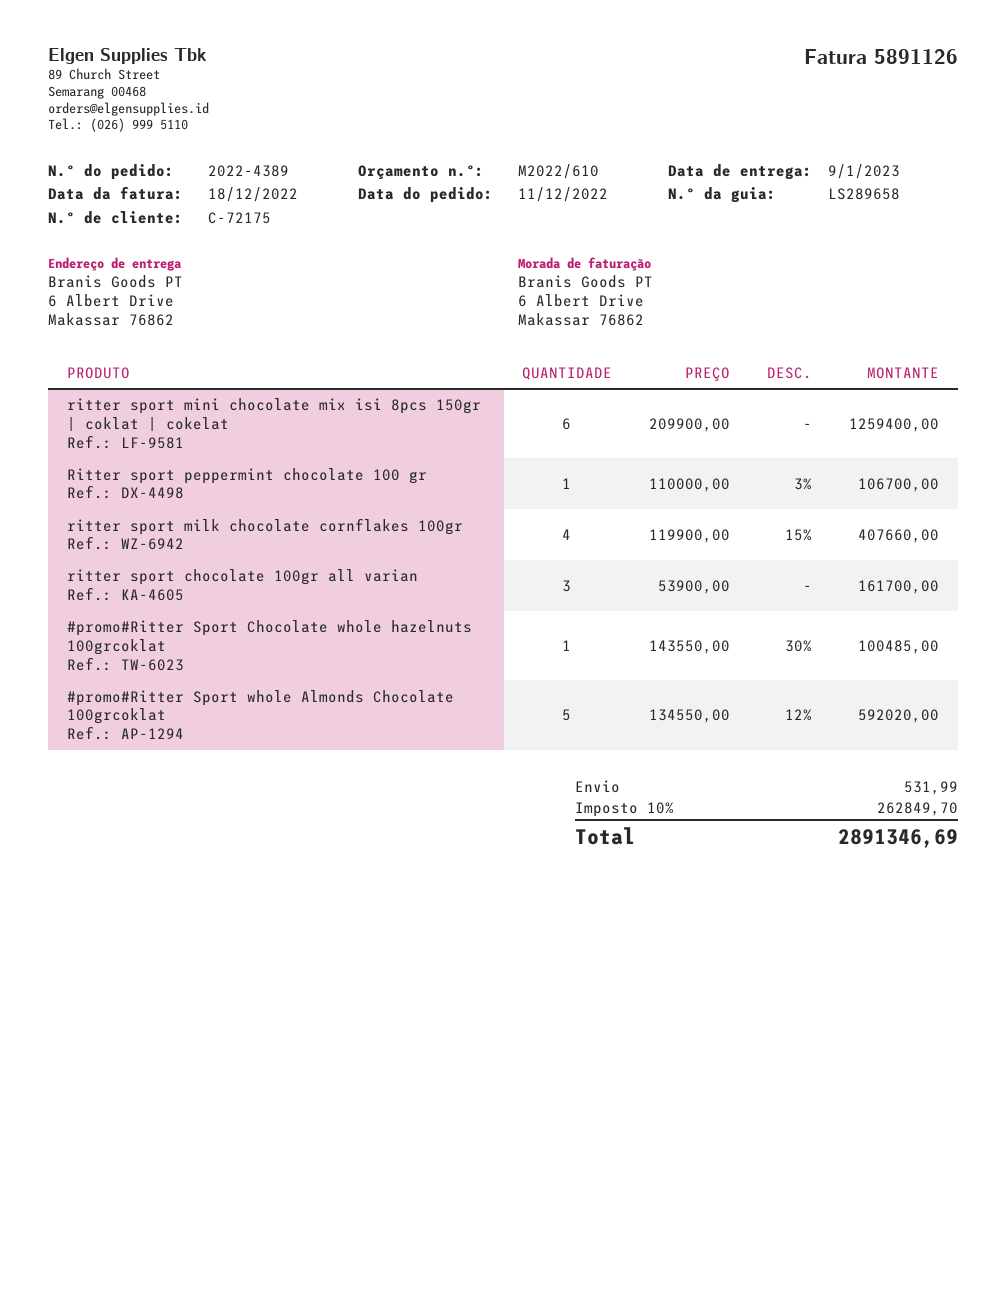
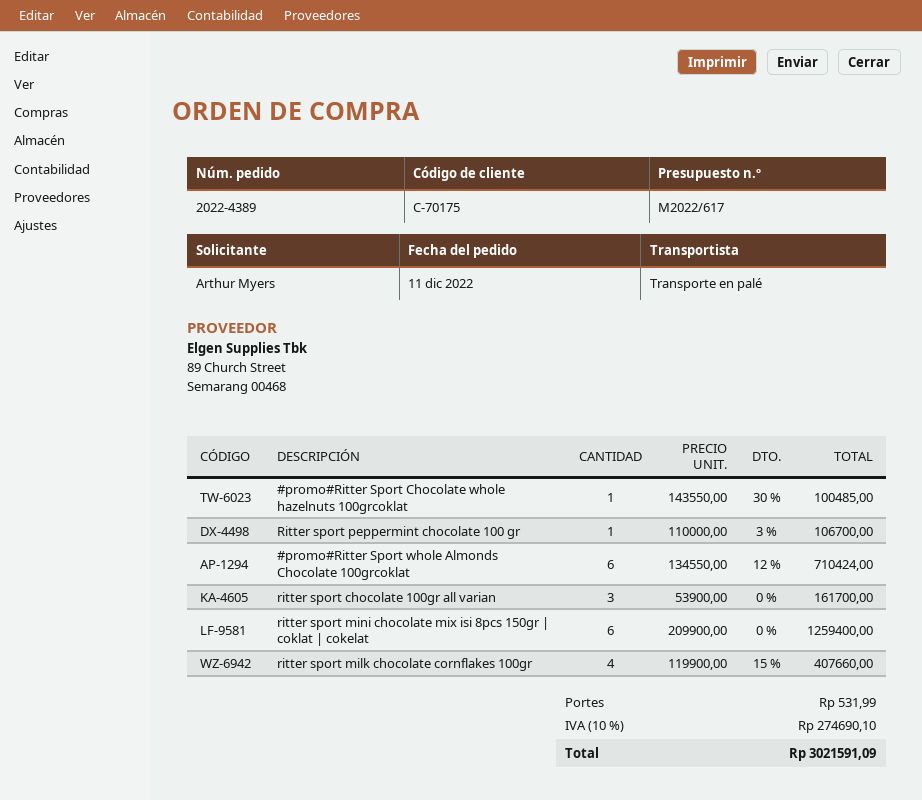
quote number: M2022/610 -> M2022/617
customer number: C-72175 -> C-70175
#promo#Ritter Sport whole Almonds Chocolate 100grcoklat: 5 x 134550.00 - 12% = 592020.00 -> 6 x 134550.00 - 12% = 710424.00
tax: 10% = 262849.70 -> 10% = 274690.10
total: 2891346.69 -> 3021591.09

